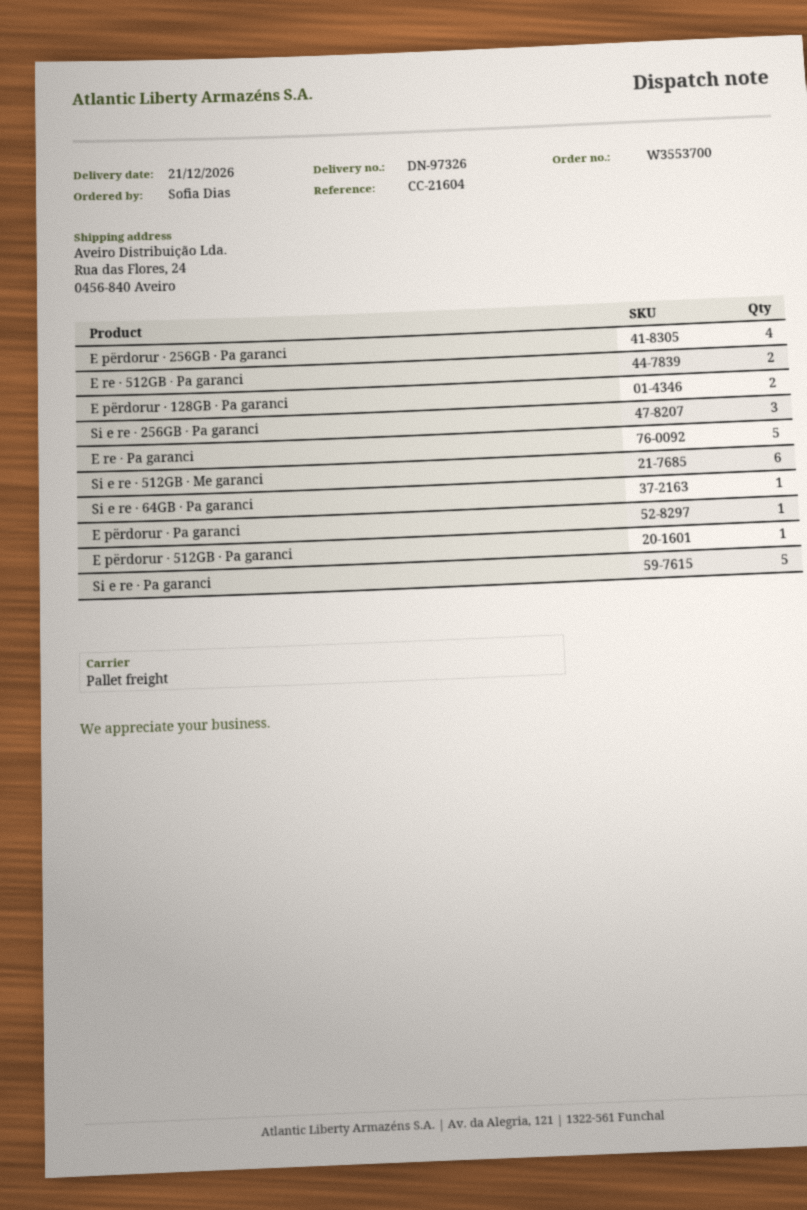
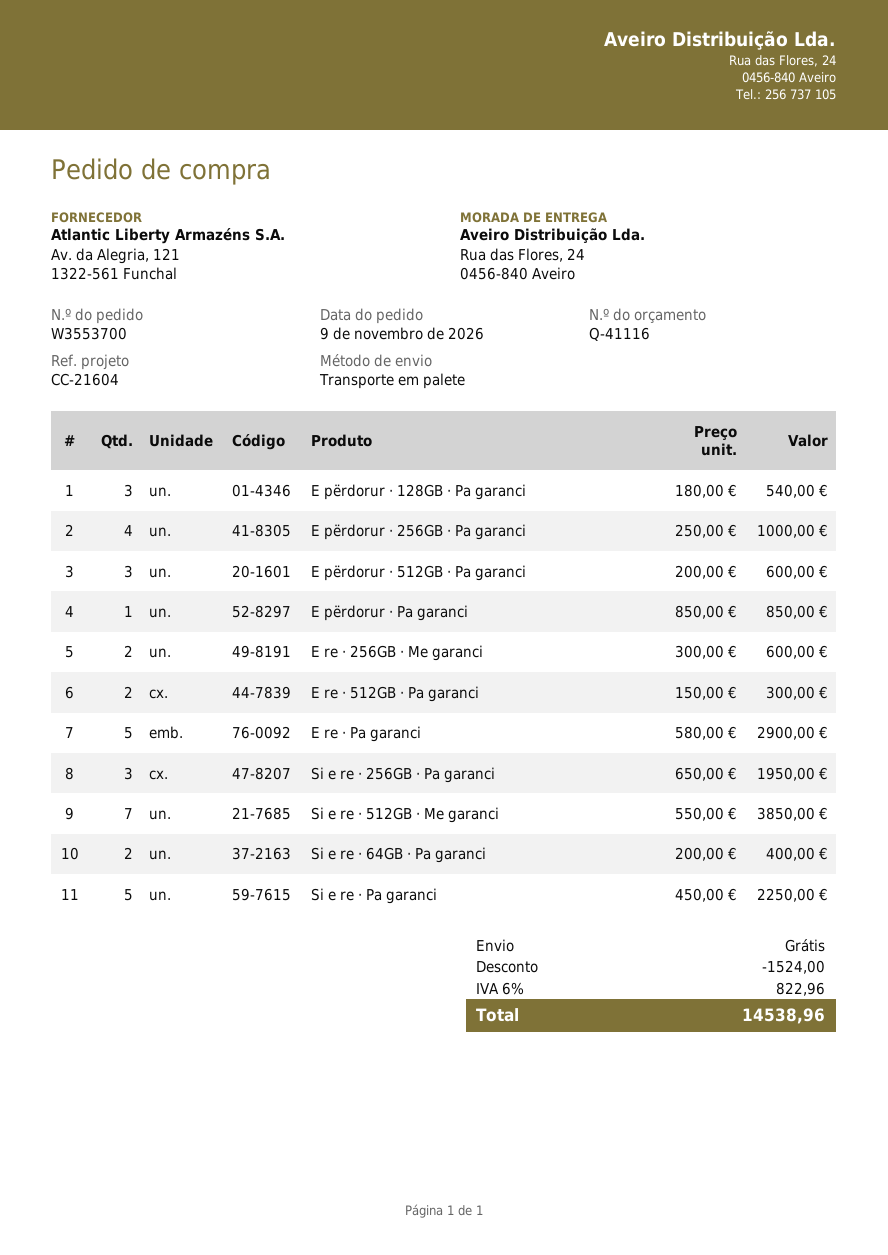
E përdorur · 128GB · Pa garanci: 2 -> 3
Si e re · 512GB · Me garanci: 6 -> 7
Si e re · 64GB · Pa garanci: 1 -> 2
E përdorur · 512GB · Pa garanci: 1 -> 3
E re · 256GB · Me garanci: none -> 2

